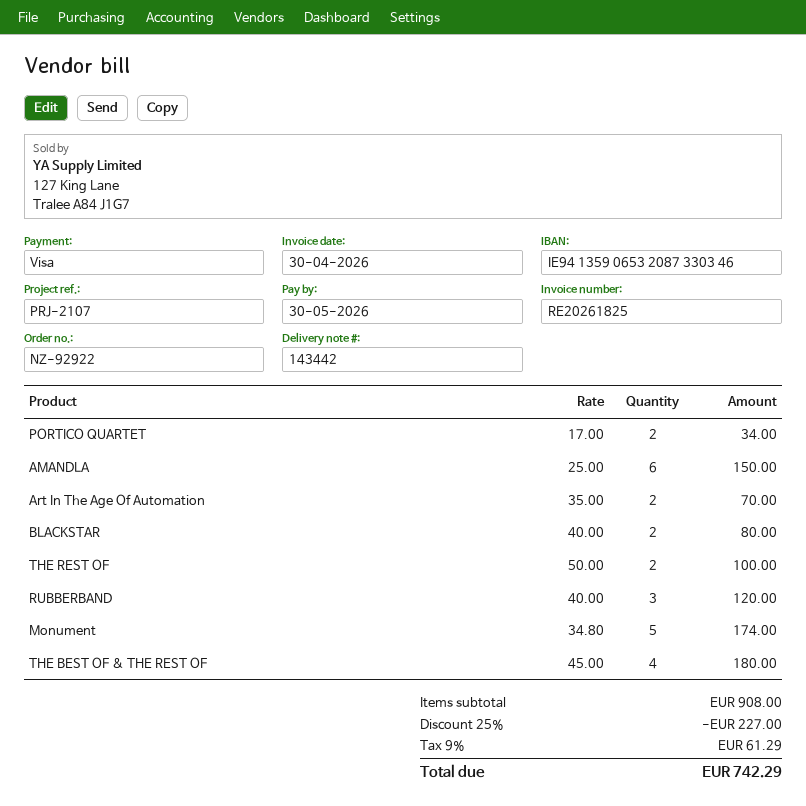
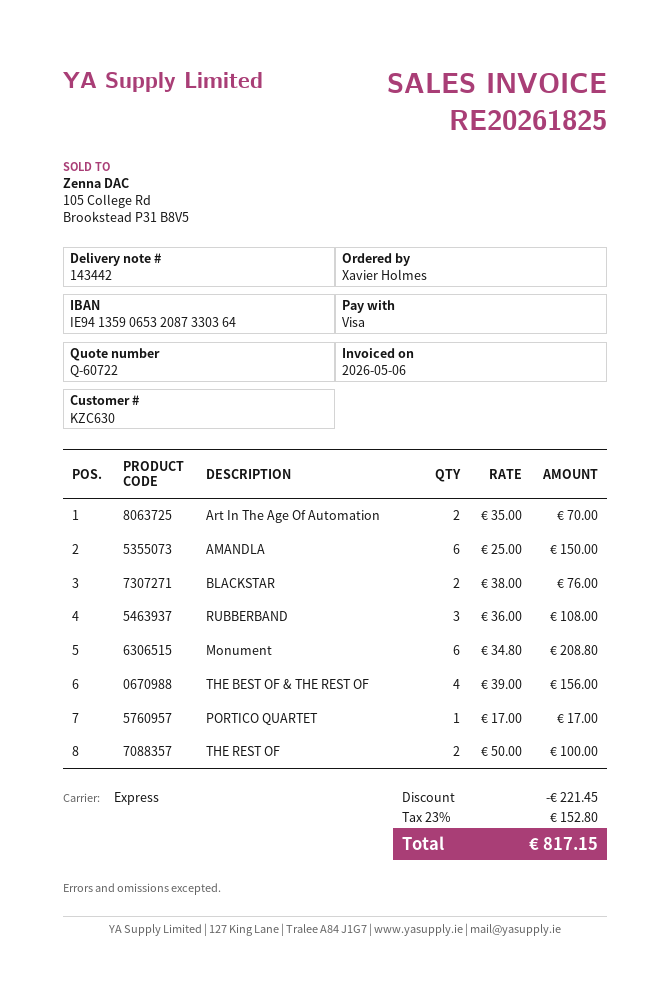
invoice date: 2026-04-30 -> 2026-05-06
bank account: IE94135906532087330346 -> IE94135906532087330364
PORTICO QUARTET: 2 x 17.00 = 34.00 -> 1 x 17.00 = 17.00
BLACKSTAR: 2 x 40.00 = 80.00 -> 2 x 38.00 = 76.00
RUBBERBAND: 3 x 40.00 = 120.00 -> 3 x 36.00 = 108.00
Monument: 5 x 34.80 = 174.00 -> 6 x 34.80 = 208.80
THE BEST OF & THE REST OF: 4 x 45.00 = 180.00 -> 4 x 39.00 = 156.00
discount: 227.00 -> 221.45
tax: 9% = 61.29 -> 23% = 152.80
total: 742.29 -> 817.15

